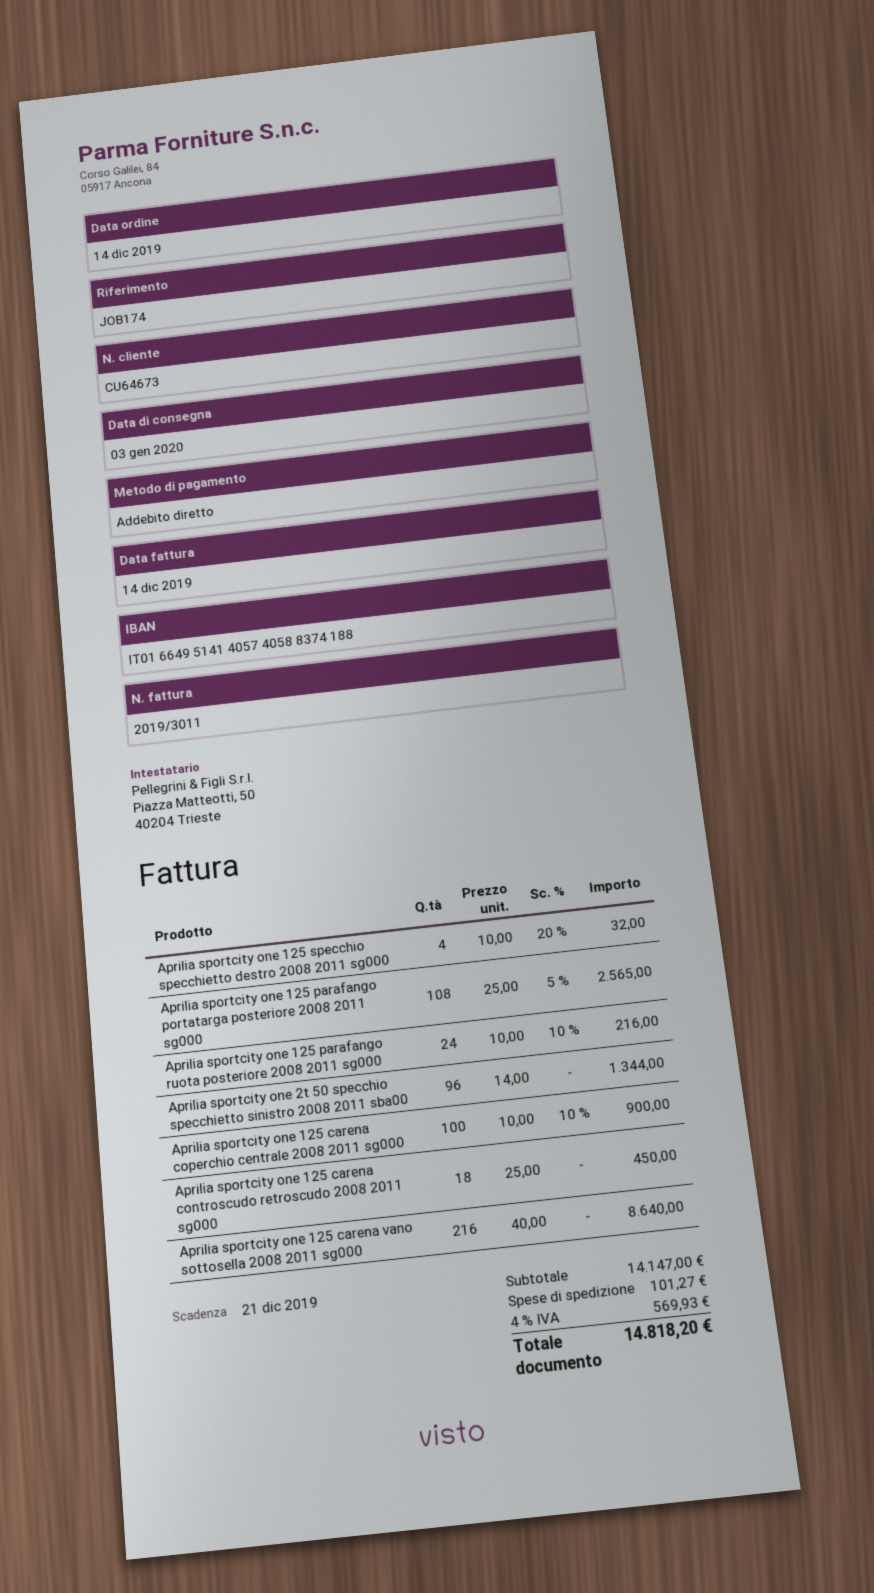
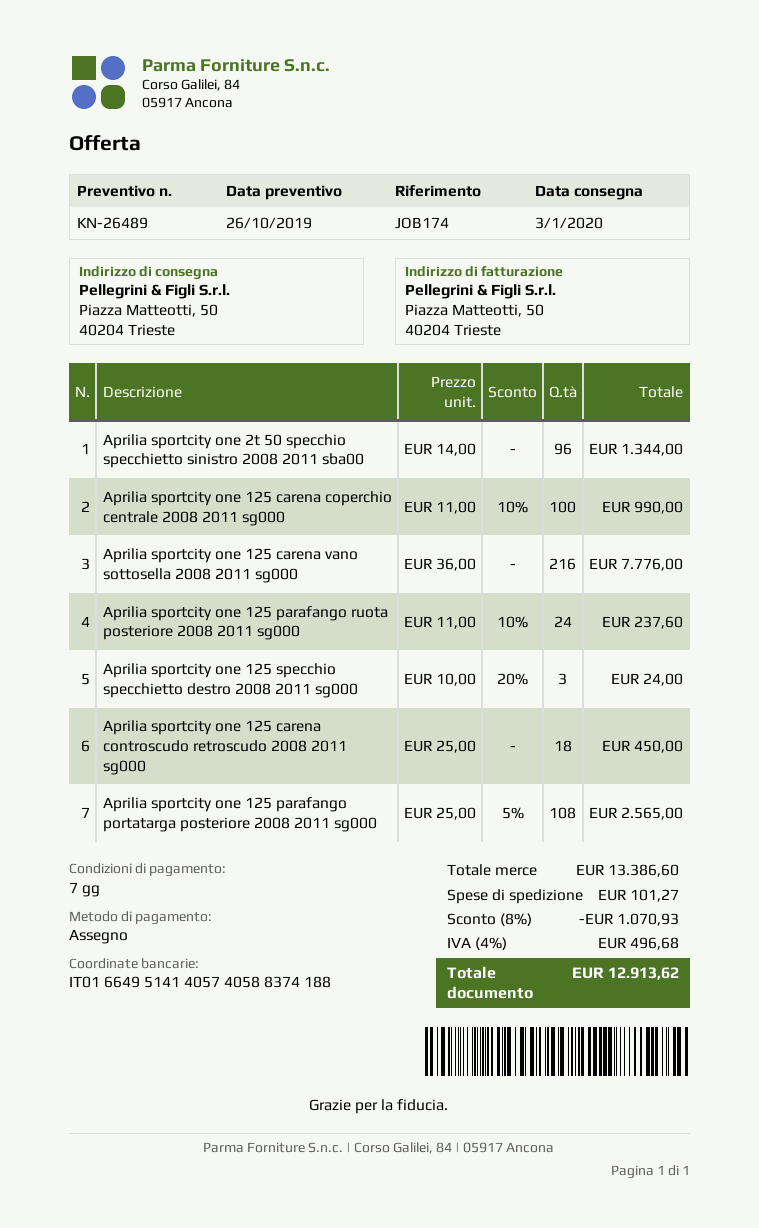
payment method: direct debit -> cheque
Aprilia sportcity one 125 specchio specchietto destro 2008 2011 sg000: 4 x 10.00 - 20% = 32.00 -> 3 x 10.00 - 20% = 24.00
Aprilia sportcity one 125 parafango ruota posteriore 2008 2011 sg000: 24 x 10.00 - 10% = 216.00 -> 24 x 11.00 - 10% = 237.60
Aprilia sportcity one 125 carena coperchio centrale 2008 2011 sg000: 100 x 10.00 - 10% = 900.00 -> 100 x 11.00 - 10% = 990.00
Aprilia sportcity one 125 carena vano sottosella 2008 2011 sg000: 216 x 40.00 = 8640.00 -> 216 x 36.00 = 7776.00
subtotal: 14147.00 -> 13386.60
discount: none -> 8% = 1070.93
tax: 4% = 569.93 -> 4% = 496.68
total: 14818.20 -> 12913.62

